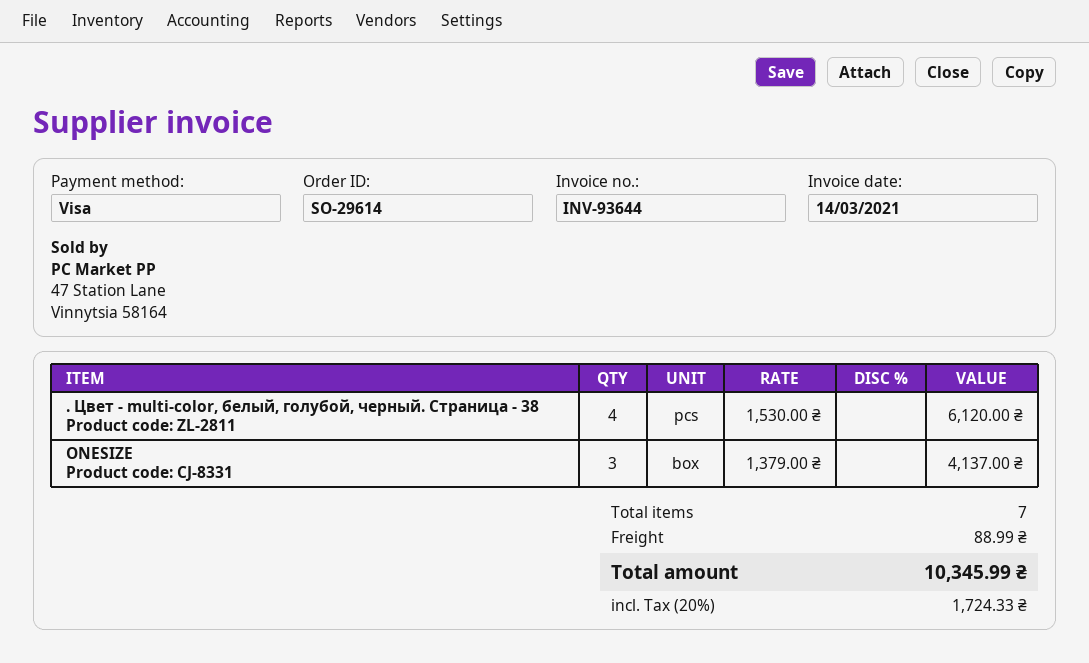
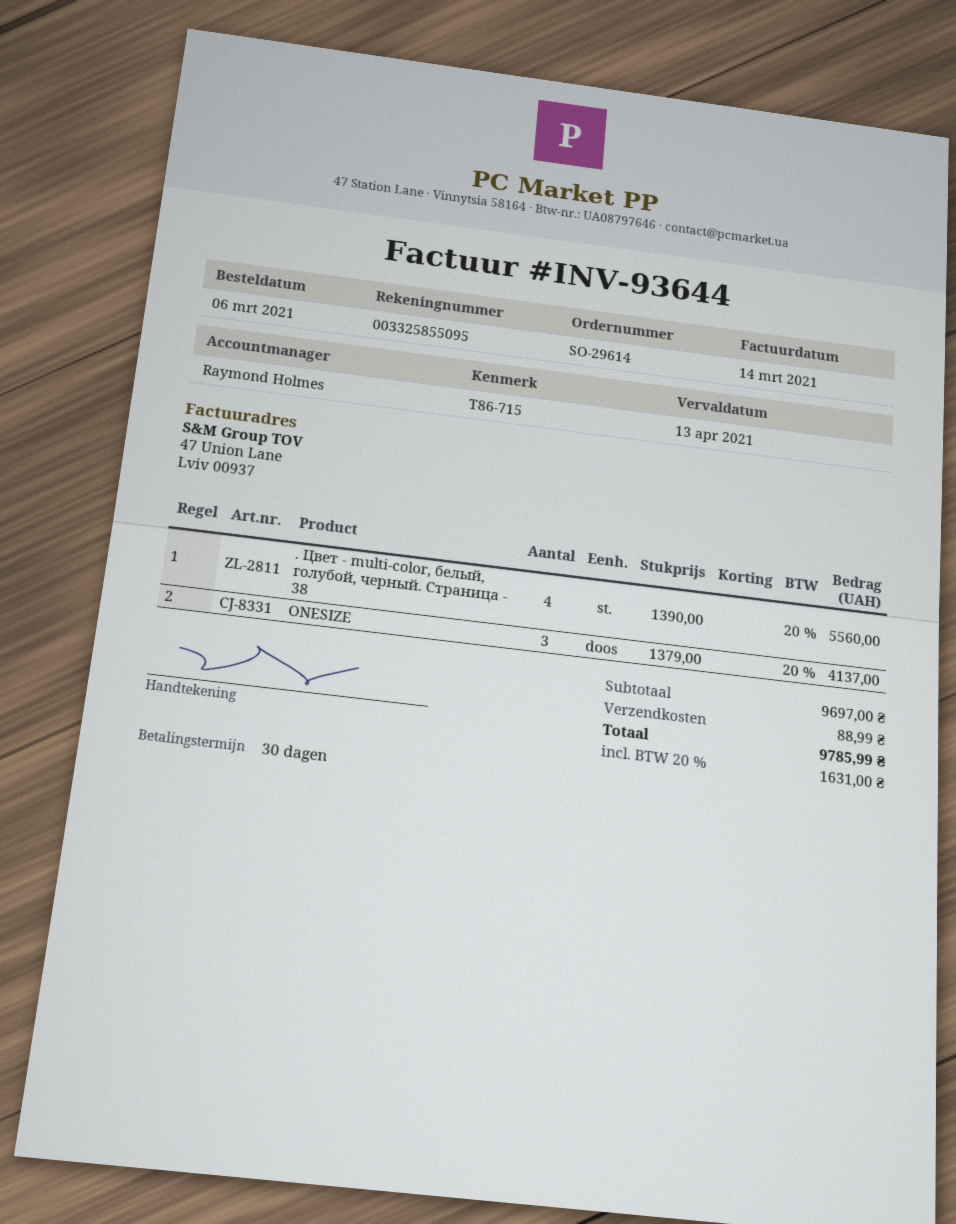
. Цвет - multi-color, белый, голубой, черный. Страница - 38: 4 x 1530.00 = 6120.00 -> 4 x 1390.00 = 5560.00
tax: 20% = 1724.33 -> 20% = 1631.00
total: 10345.99 -> 9785.99

